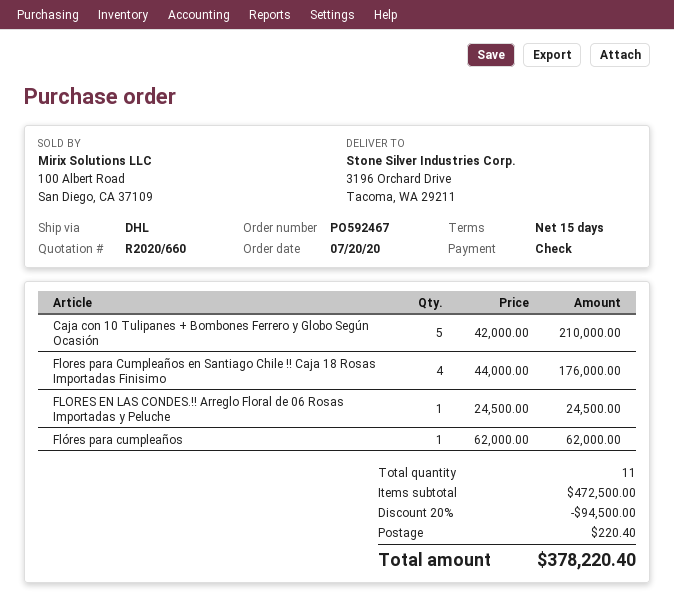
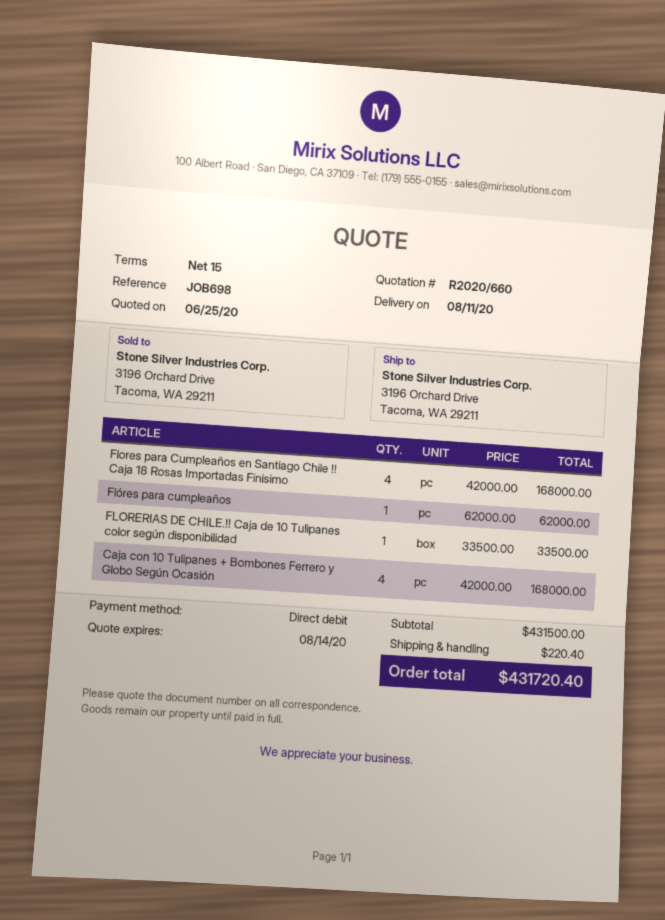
payment method: cheque -> direct debit
Caja con 10 Tulipanes + Bombones Ferrero y Globo Según Ocasión: 5 x 42000.00 = 210000.00 -> 4 x 42000.00 = 168000.00
Flores para Cumpleaños en Santiago Chile !! Caja 18 Rosas Importadas Finisimo: 4 x 44000.00 = 176000.00 -> 4 x 42000.00 = 168000.00
FLORES EN LAS CONDES.!! Arreglo Floral de 06 Rosas Importadas y Peluche: 1 x 24500.00 = 24500.00 -> none
FLORERIAS DE CHILE.!! Caja de 10 Tulipanes color según disponibilidad: none -> 1 x 33500.00 = 33500.00
subtotal: 472500.00 -> 431500.00
discount: 20% = 94500.00 -> none
total: 378220.40 -> 431720.40

